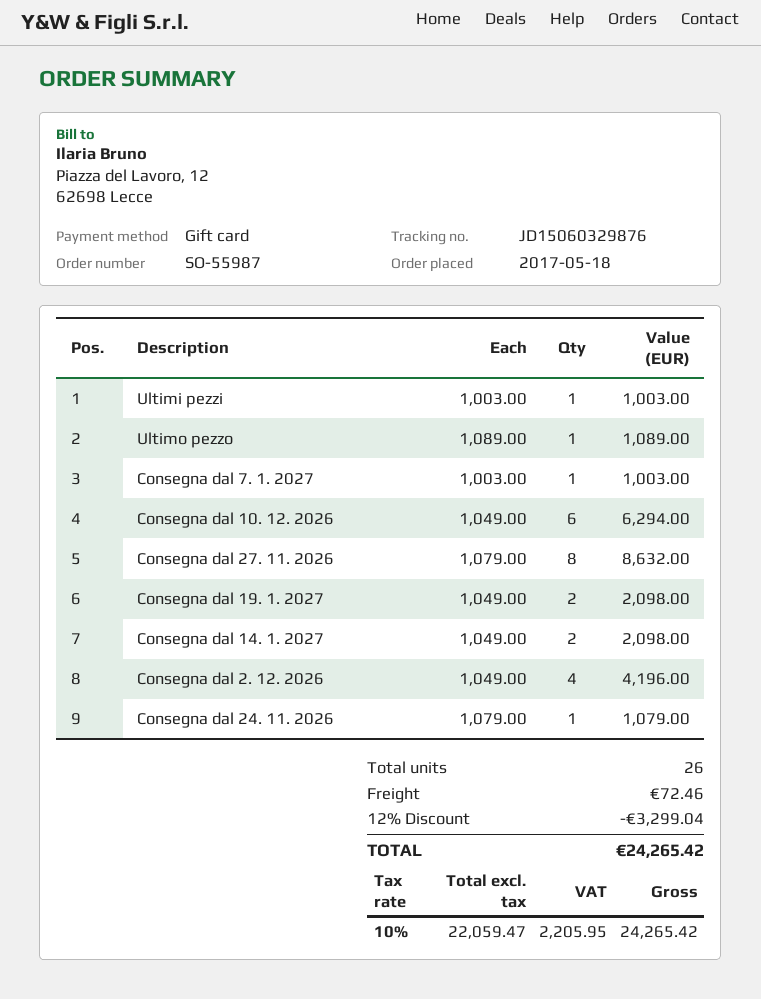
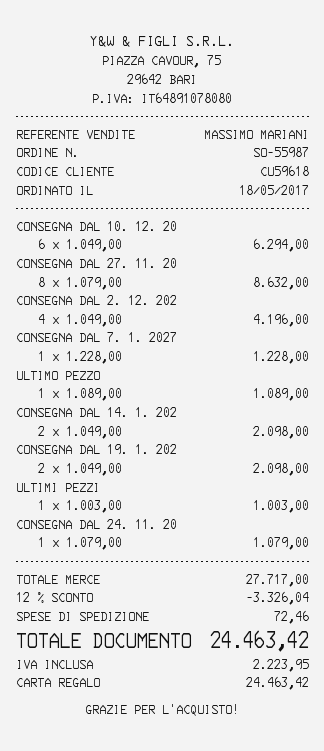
Consegna dal 7. 1. 2027: 1 x 1003.00 = 1003.00 -> 1 x 1228.00 = 1228.00
discount: 12% = 3299.04 -> 12% = 3326.04
tax: 2205.95 -> 2223.95
total: 24265.42 -> 24463.42

